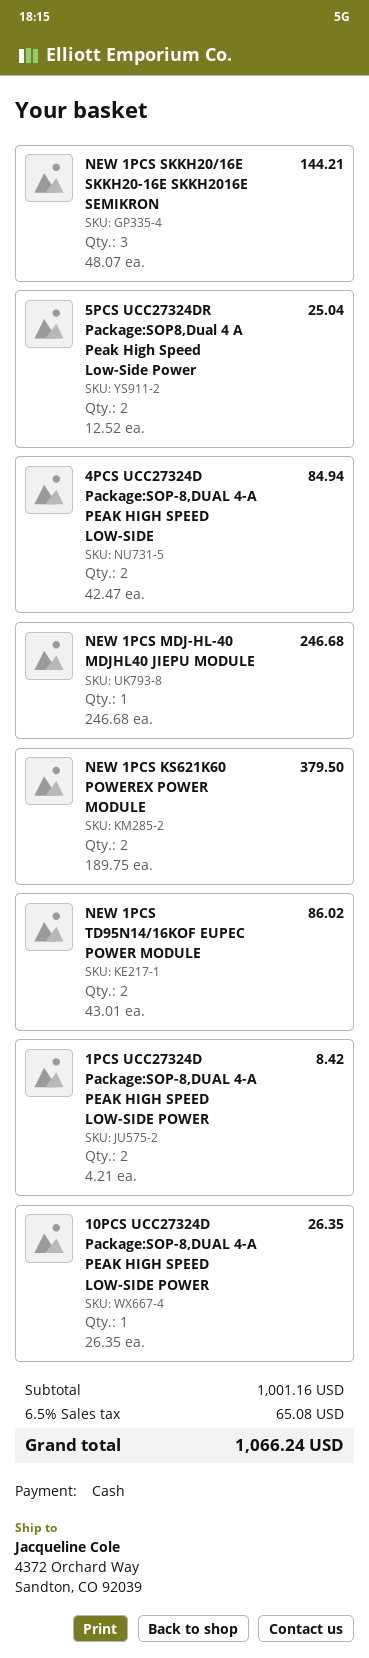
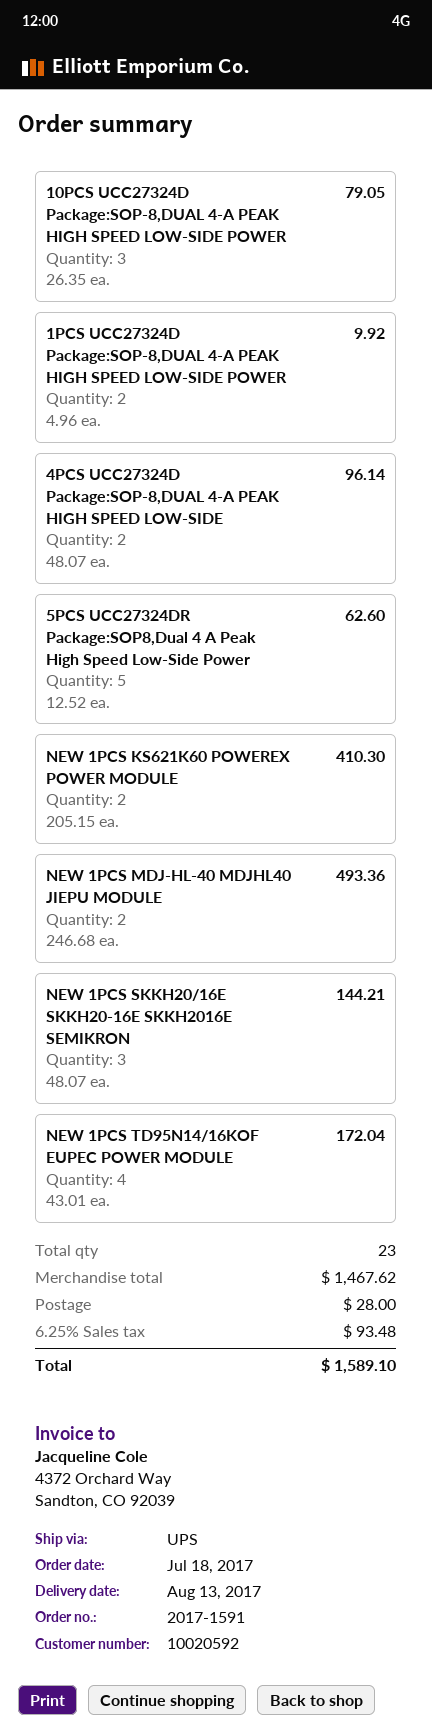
5PCS UCC27324DR Package:SOP8,Dual 4 A Peak High Speed Low-Side Power: 2 x 12.52 = 25.04 -> 5 x 12.52 = 62.60
4PCS UCC27324D Package:SOP-8,DUAL 4-A PEAK HIGH SPEED LOW-SIDE: 2 x 42.47 = 84.94 -> 2 x 48.07 = 96.14
NEW 1PCS MDJ-HL-40 MDJHL40 JIEPU MODULE: 1 x 246.68 = 246.68 -> 2 x 246.68 = 493.36
NEW 1PCS KS621K60 POWEREX POWER MODULE: 2 x 189.75 = 379.50 -> 2 x 205.15 = 410.30
NEW 1PCS TD95N14/16KOF EUPEC POWER MODULE: 2 x 43.01 = 86.02 -> 4 x 43.01 = 172.04
1PCS UCC27324D Package:SOP-8,DUAL 4-A PEAK HIGH SPEED LOW-SIDE POWER: 2 x 4.21 = 8.42 -> 2 x 4.96 = 9.92
10PCS UCC27324D Package:SOP-8,DUAL 4-A PEAK HIGH SPEED LOW-SIDE POWER: 1 x 26.35 = 26.35 -> 3 x 26.35 = 79.05
subtotal: 1001.16 -> 1467.62
shipping: none -> 28.00
tax: 6.5% = 65.08 -> 6.25% = 93.48
total: 1066.24 -> 1589.10

